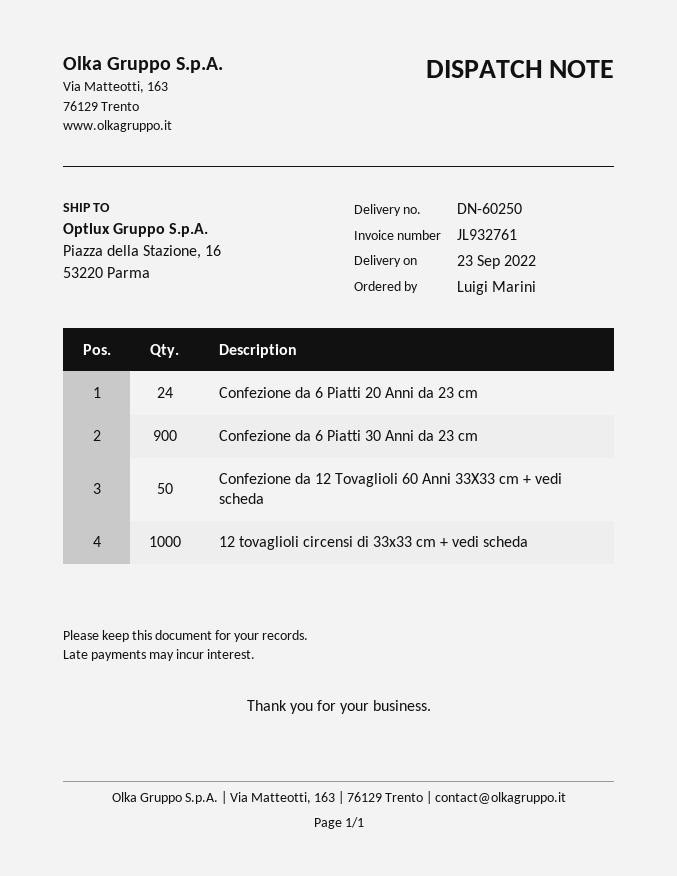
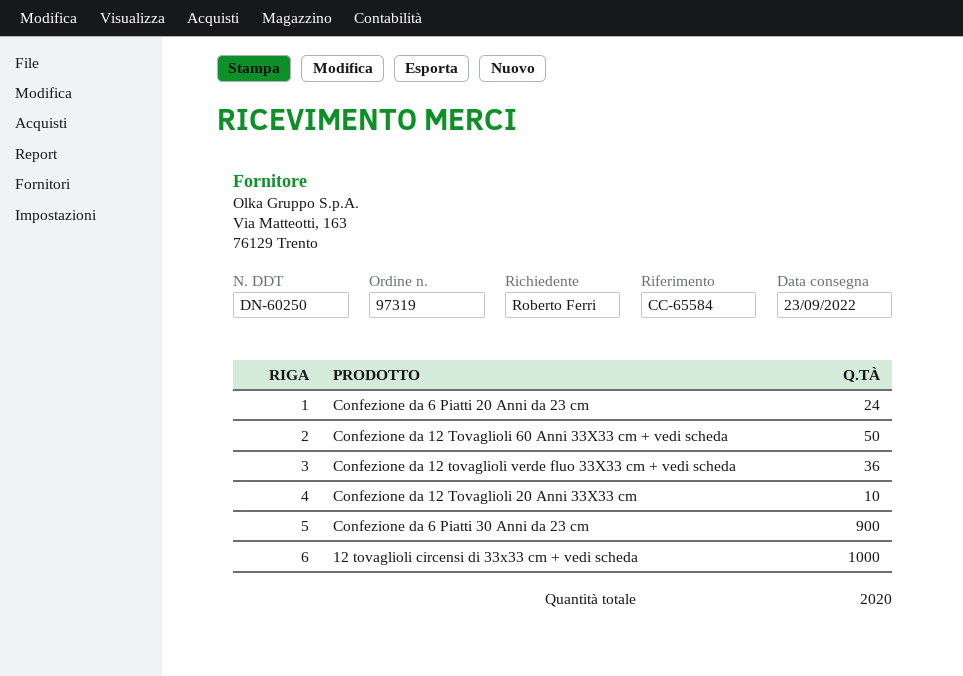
ordered by: Luigi Marini -> Roberto Ferri
Confezione da 12 tovaglioli verde fluo 33X33 cm + vedi scheda: none -> 36
Confezione da 12 Tovaglioli 20 Anni 33X33 cm: none -> 10

